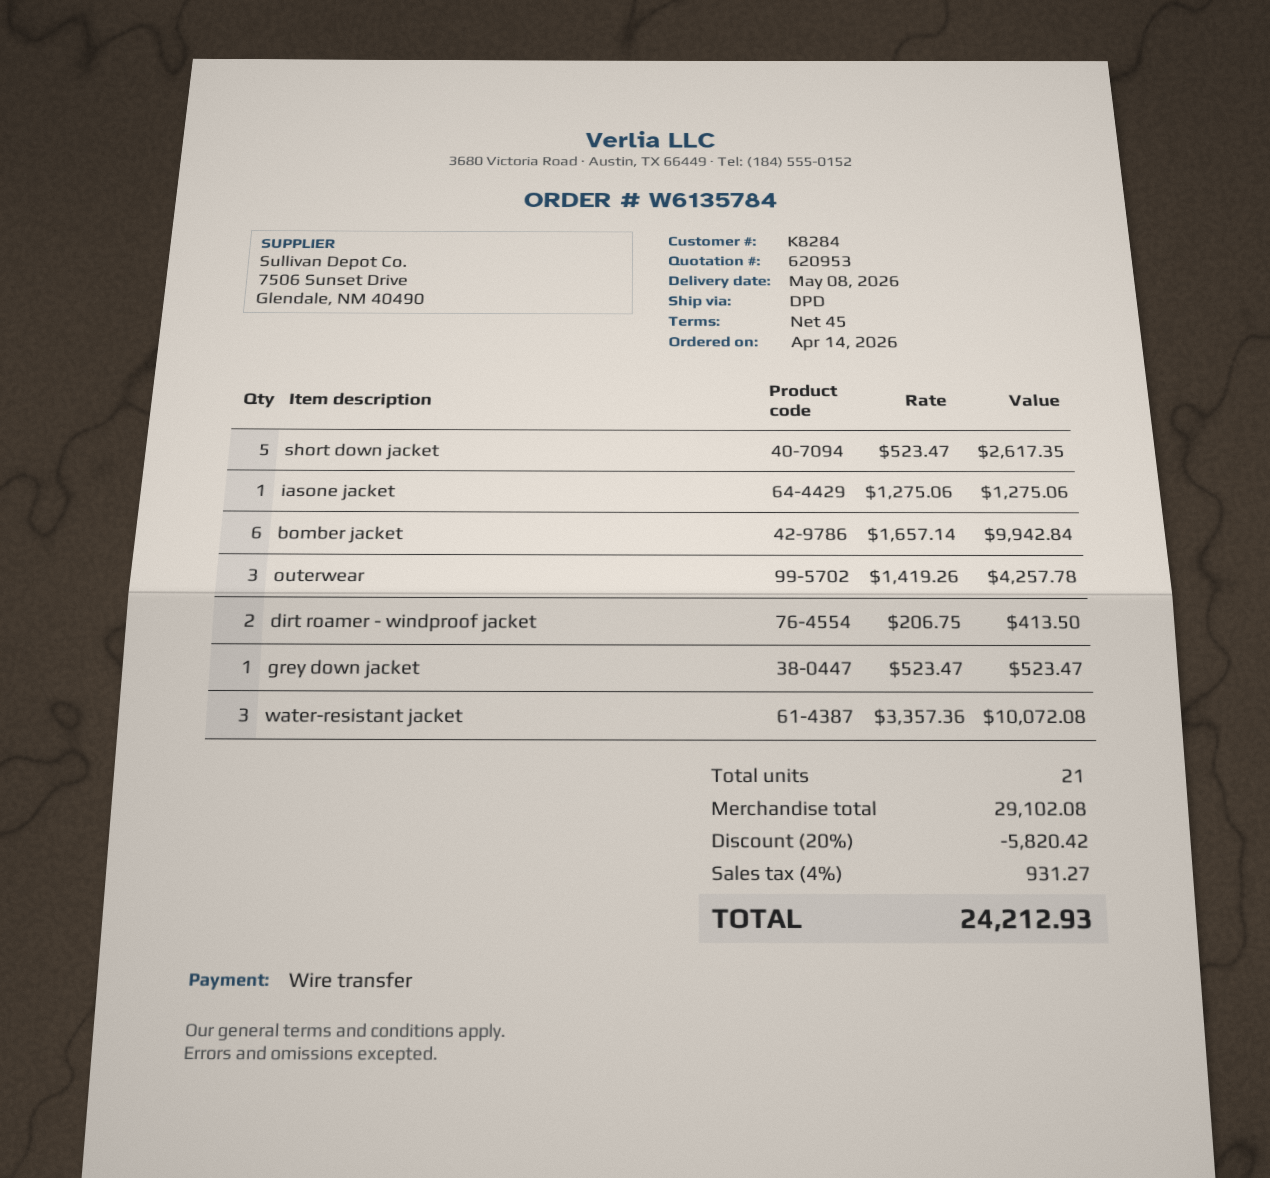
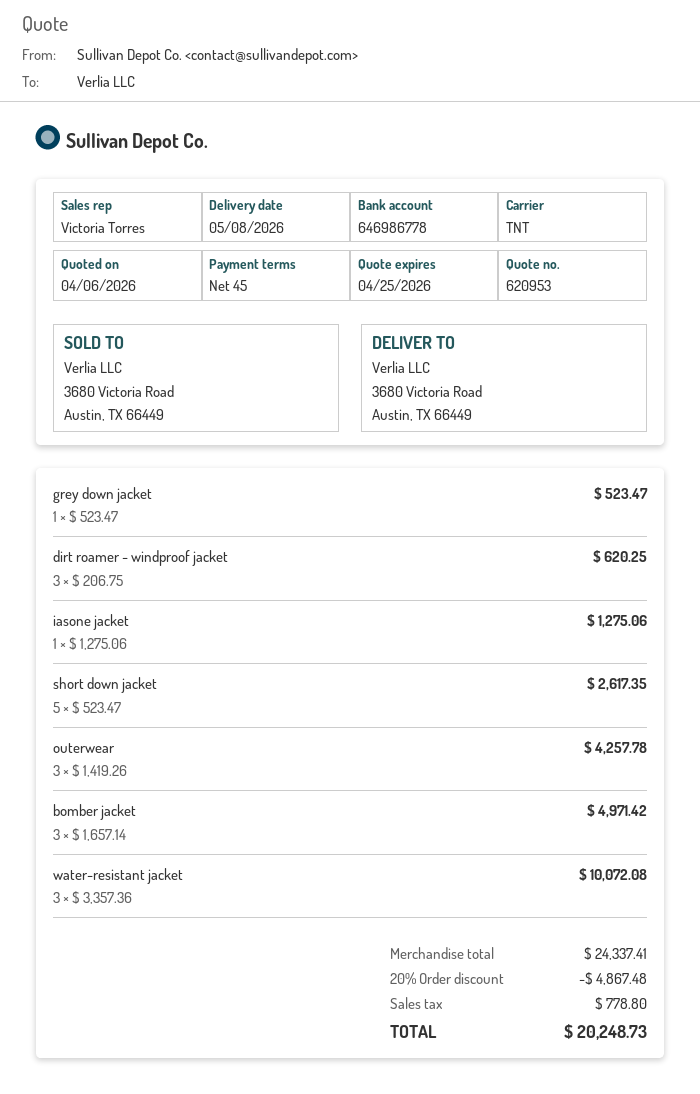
shipping method: DPD -> TNT
bomber jacket: 6 x 1657.14 = 9942.84 -> 3 x 1657.14 = 4971.42
dirt roamer - windproof jacket: 2 x 206.75 = 413.50 -> 3 x 206.75 = 620.25
subtotal: 29102.08 -> 24337.41
discount: 20% = 5820.42 -> 20% = 4867.48
tax: 931.27 -> 778.80
total: 24212.93 -> 20248.73

